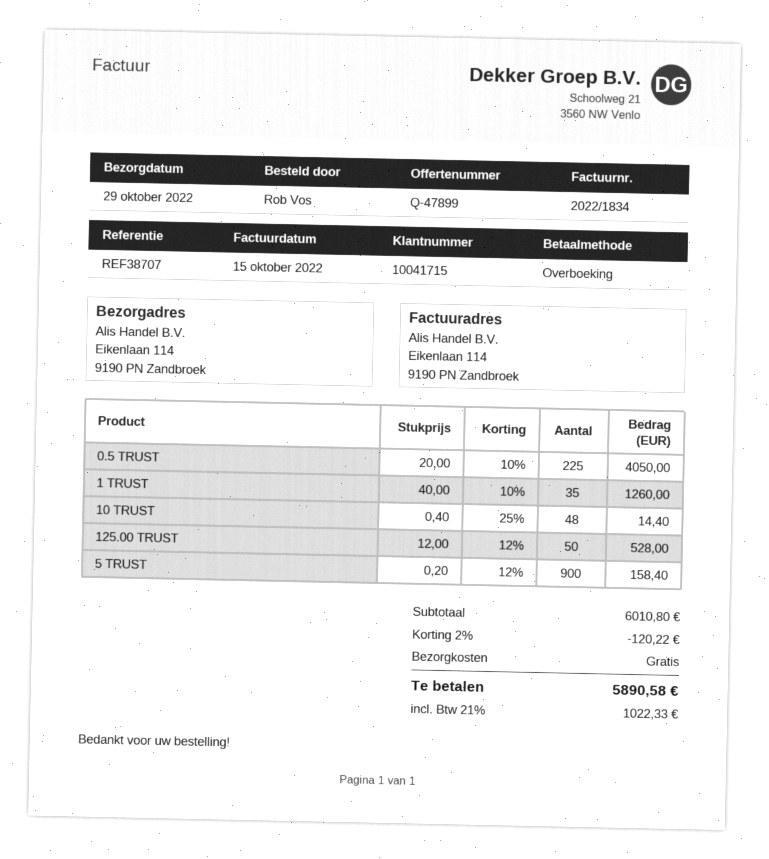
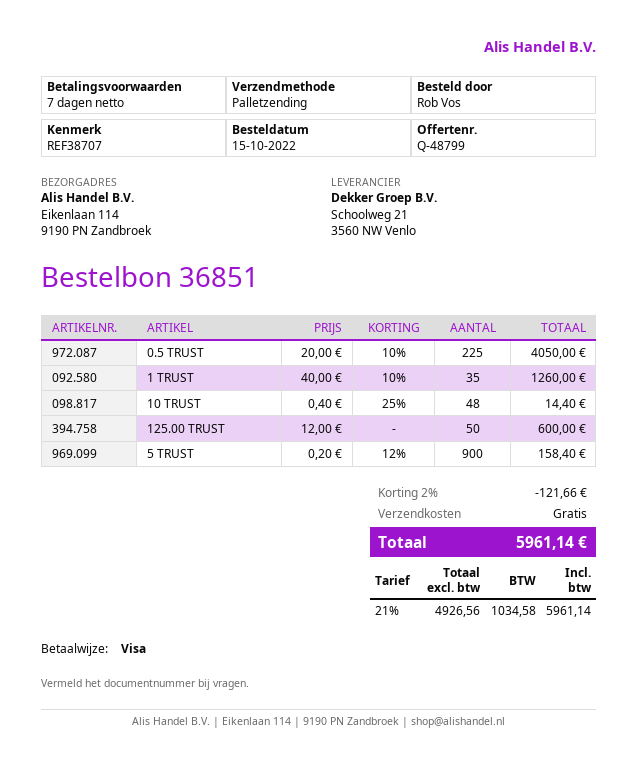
quote number: Q-47899 -> Q-48799
payment method: bank transfer -> Visa
125.00 TRUST: 50 x 12.00 - 12% = 528.00 -> 50 x 12.00 = 600.00
discount: 2% = 120.22 -> 2% = 121.66
tax: 21% = 1022.33 -> 21% = 1034.58
total: 5890.58 -> 5961.14

